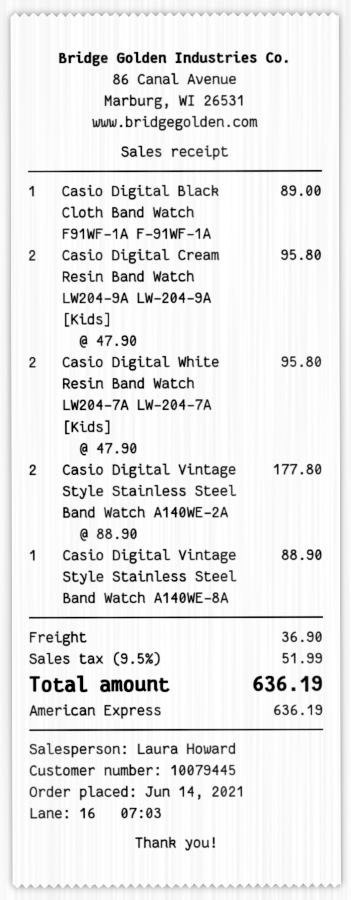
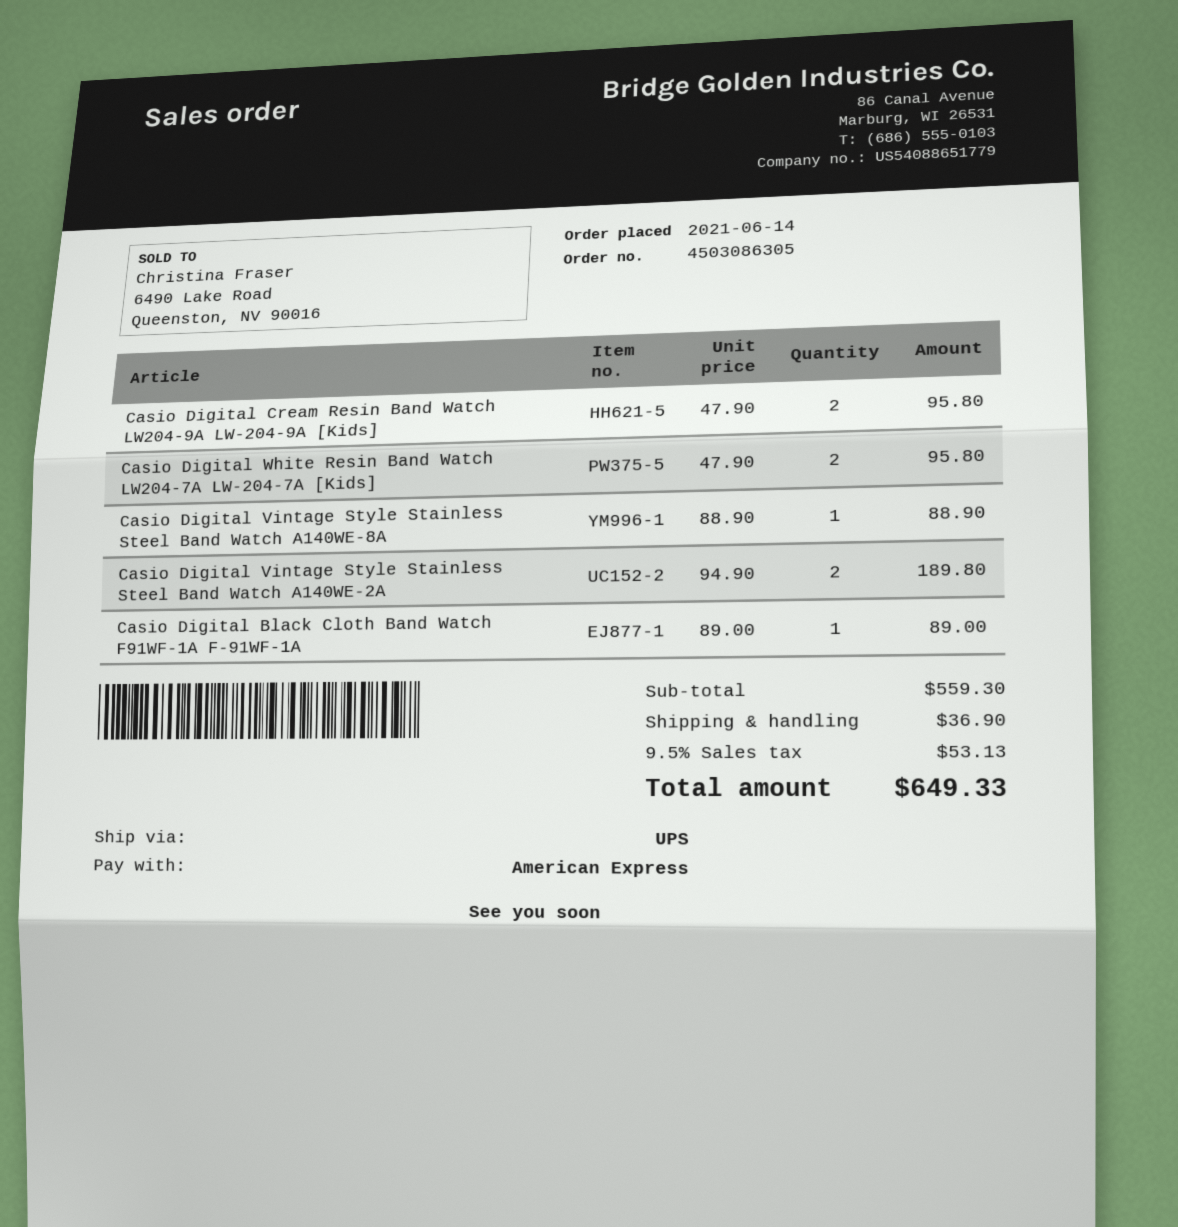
Casio Digital Vintage Style Stainless Steel Band Watch A140WE-2A: 2 x 88.90 = 177.80 -> 2 x 94.90 = 189.80
tax: 9.5% = 51.99 -> 9.5% = 53.13
total: 636.19 -> 649.33

